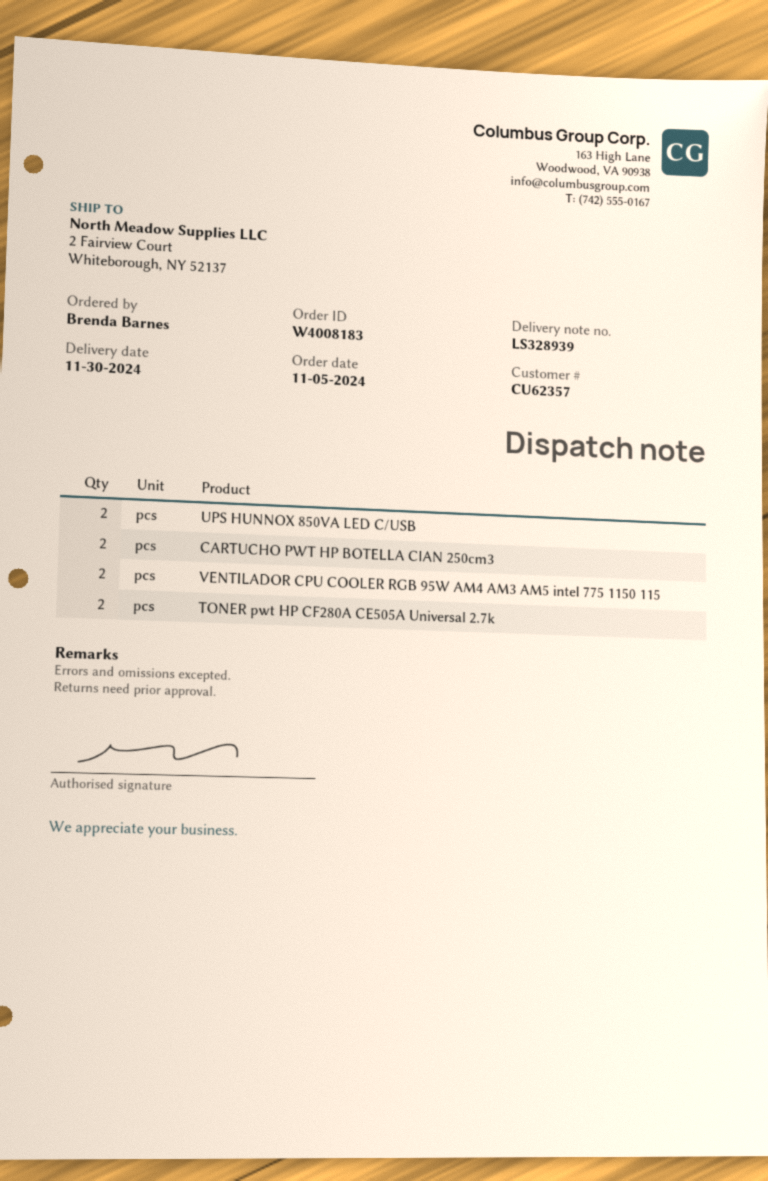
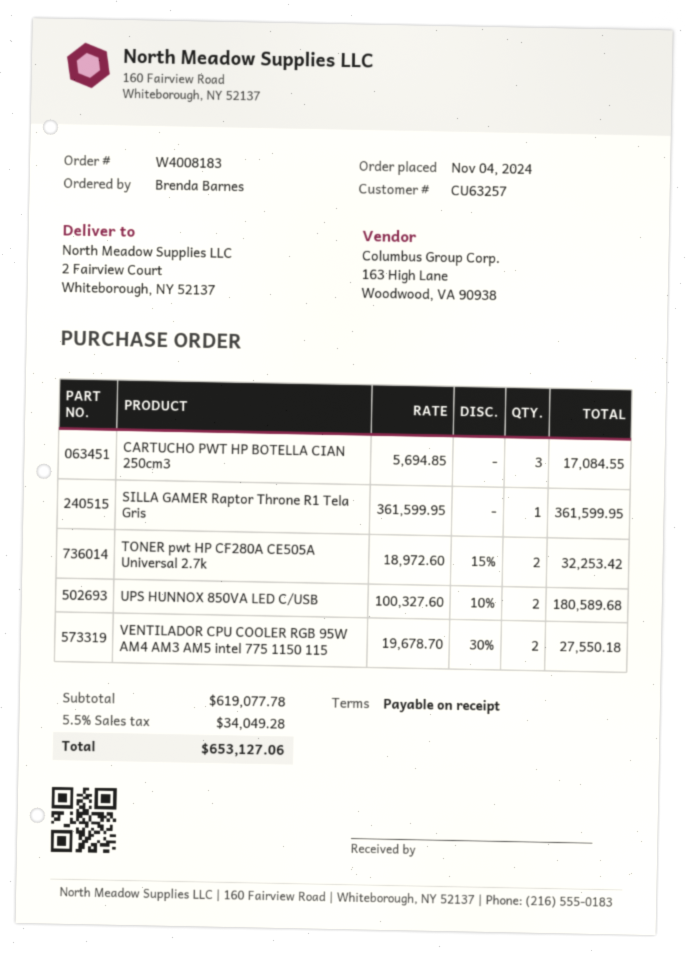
order date: 2024-11-05 -> 2024-11-04
customer number: CU62357 -> CU63257
CARTUCHO PWT HP BOTELLA CIAN 250cm3: 2 -> 3
SILLA GAMER Raptor Throne R1 Tela Gris: none -> 1

